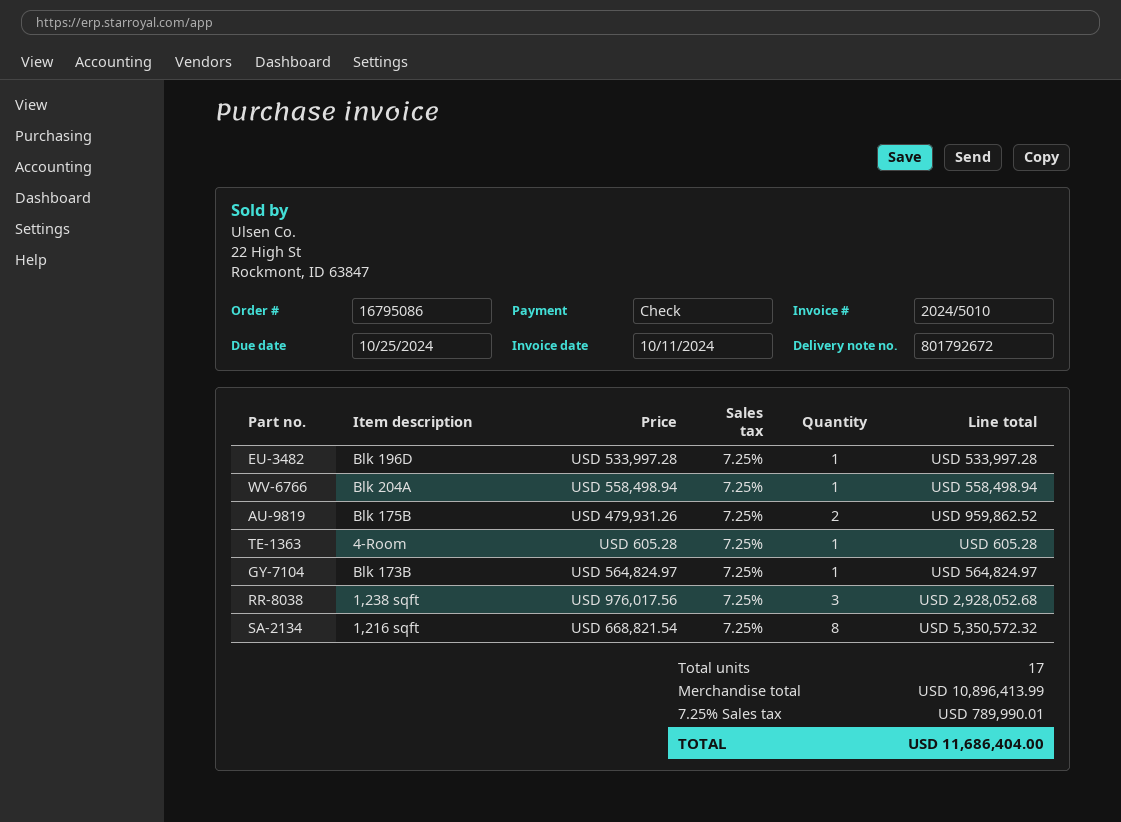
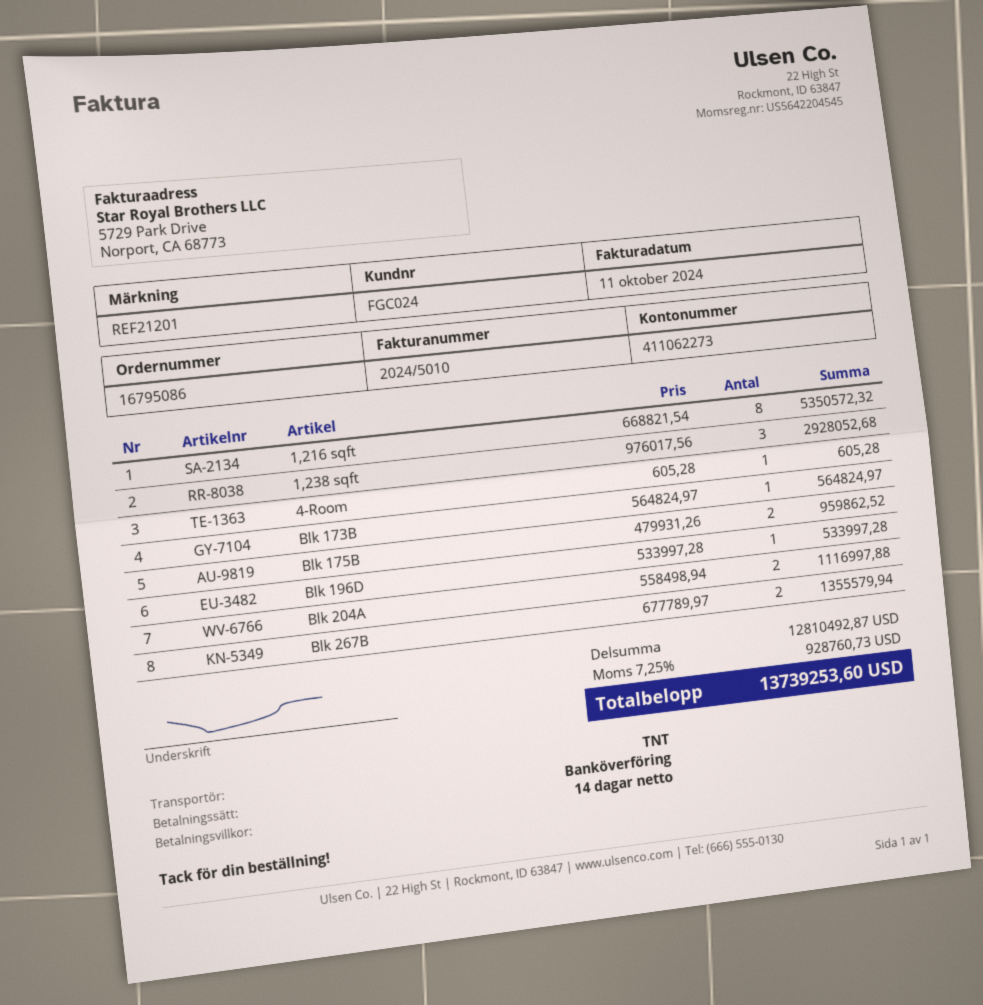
payment method: cheque -> bank transfer
Blk 204A: 1 x 558498.94 = 558498.94 -> 2 x 558498.94 = 1116997.88
Blk 267B: none -> 2 x 677789.97 = 1355579.94
subtotal: 10896413.99 -> 12810492.87
tax: 7.25% = 789990.01 -> 7.25% = 928760.73
total: 11686404.00 -> 13739253.60

